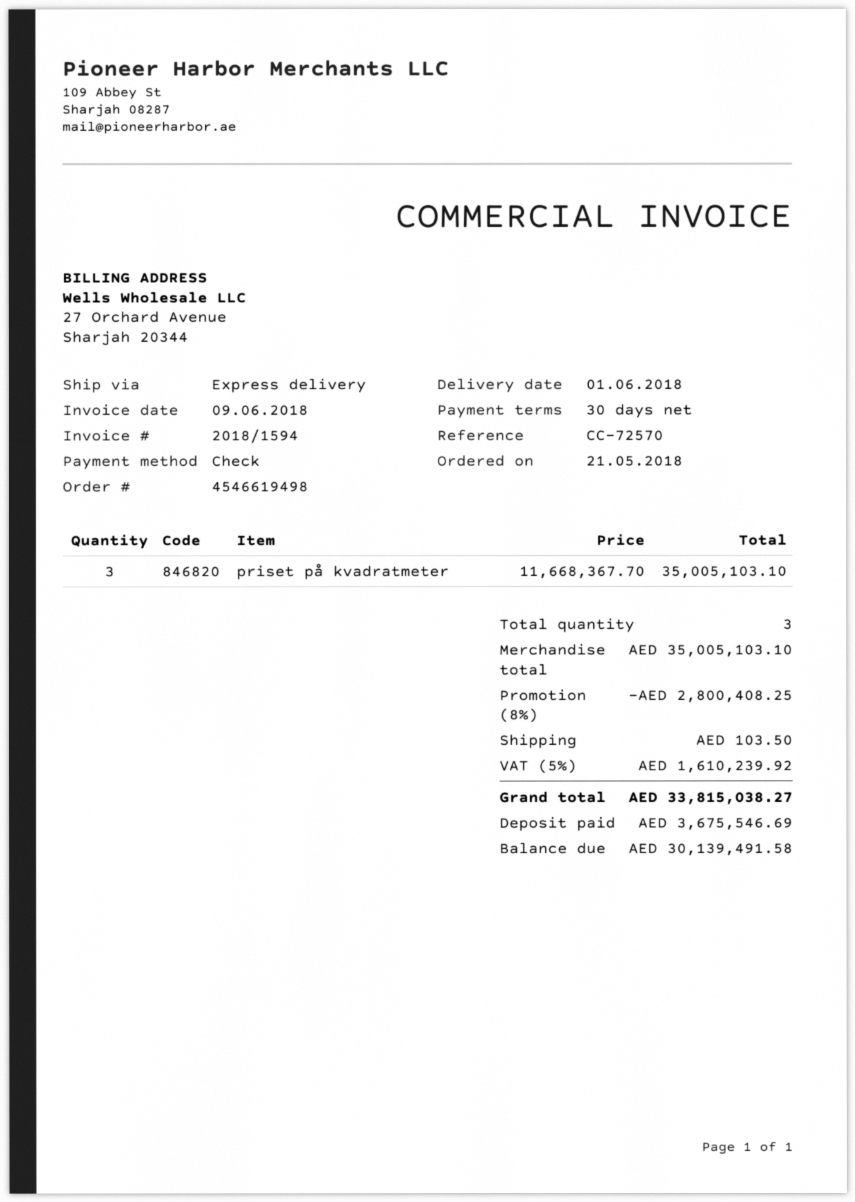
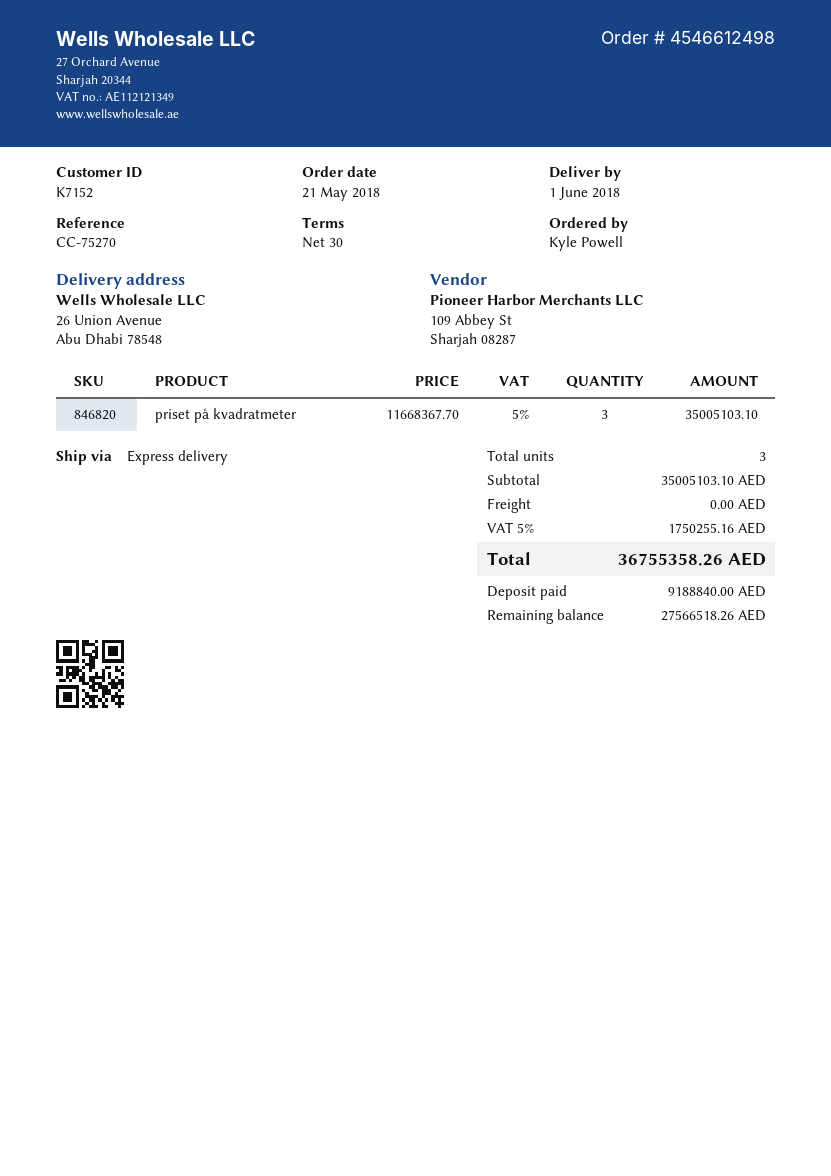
order number: 4546619498 -> 4546612498
reference: CC-72570 -> CC-75270
discount: 8% = 2800408.25 -> none
shipping: 103.50 -> 0.00
tax: 5% = 1610239.92 -> 5% = 1750255.16
total: 33815038.27 -> 36755358.26
deposit: 3675546.69 -> 9188840.00
balance: 30139491.58 -> 27566518.26

